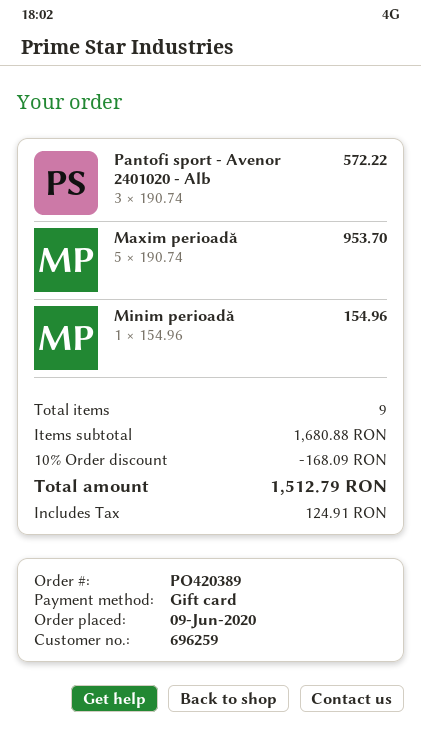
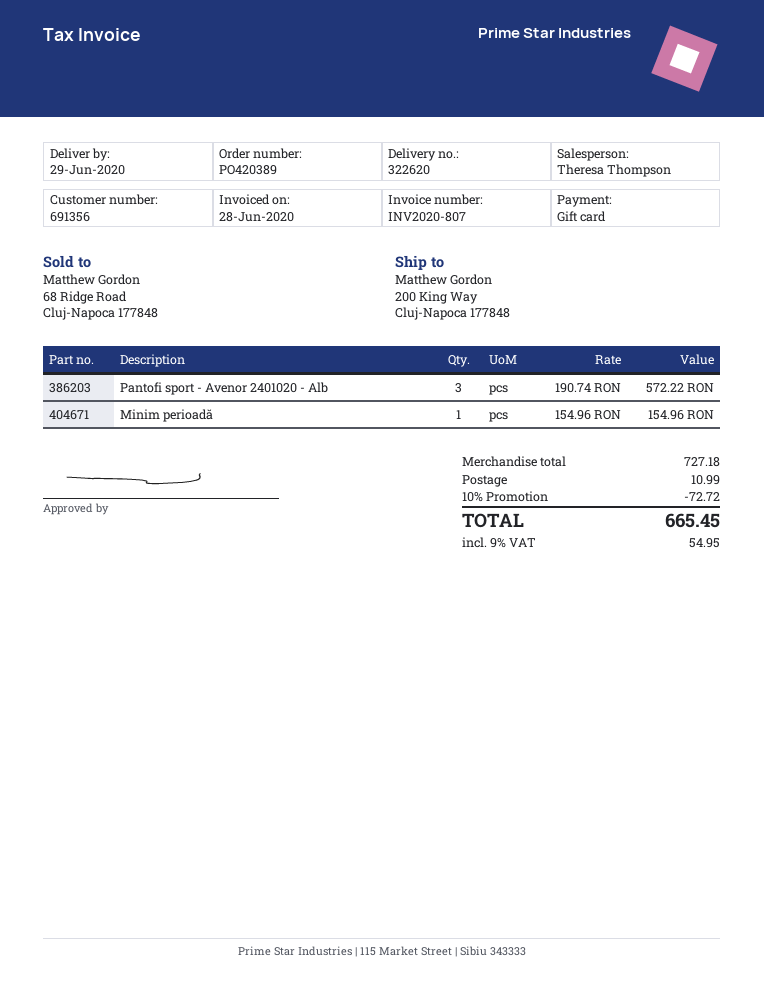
customer number: 696259 -> 691356
Maxim perioadă: 5 x 190.74 = 953.70 -> none
subtotal: 1680.88 -> 727.18
discount: 10% = 168.09 -> 10% = 72.72
shipping: none -> 10.99
tax: 124.91 -> 54.95
total: 1512.79 -> 665.45

